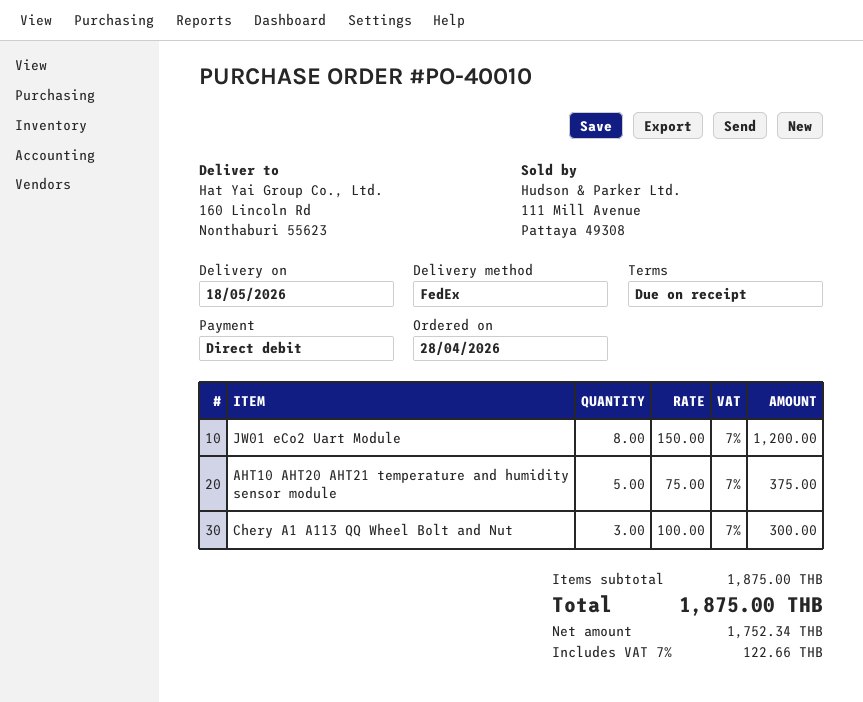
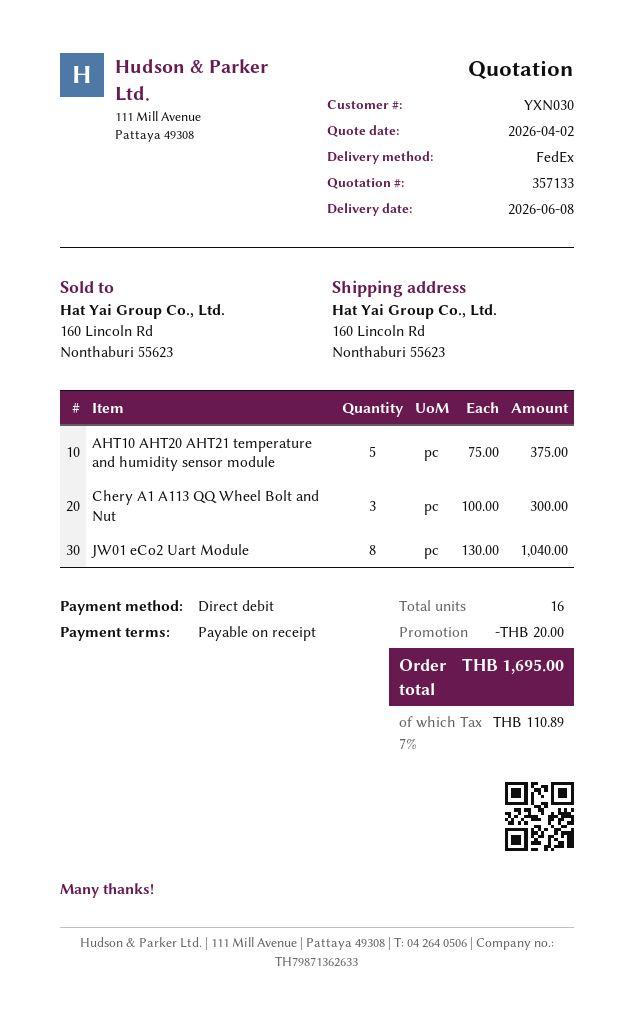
delivery date: 2026-05-18 -> 2026-06-08
JW01 eCo2 Uart Module: 8 x 150.00 = 1200.00 -> 8 x 130.00 = 1040.00
discount: none -> 20.00
tax: 7% = 122.66 -> 7% = 110.89
total: 1875.00 -> 1695.00

